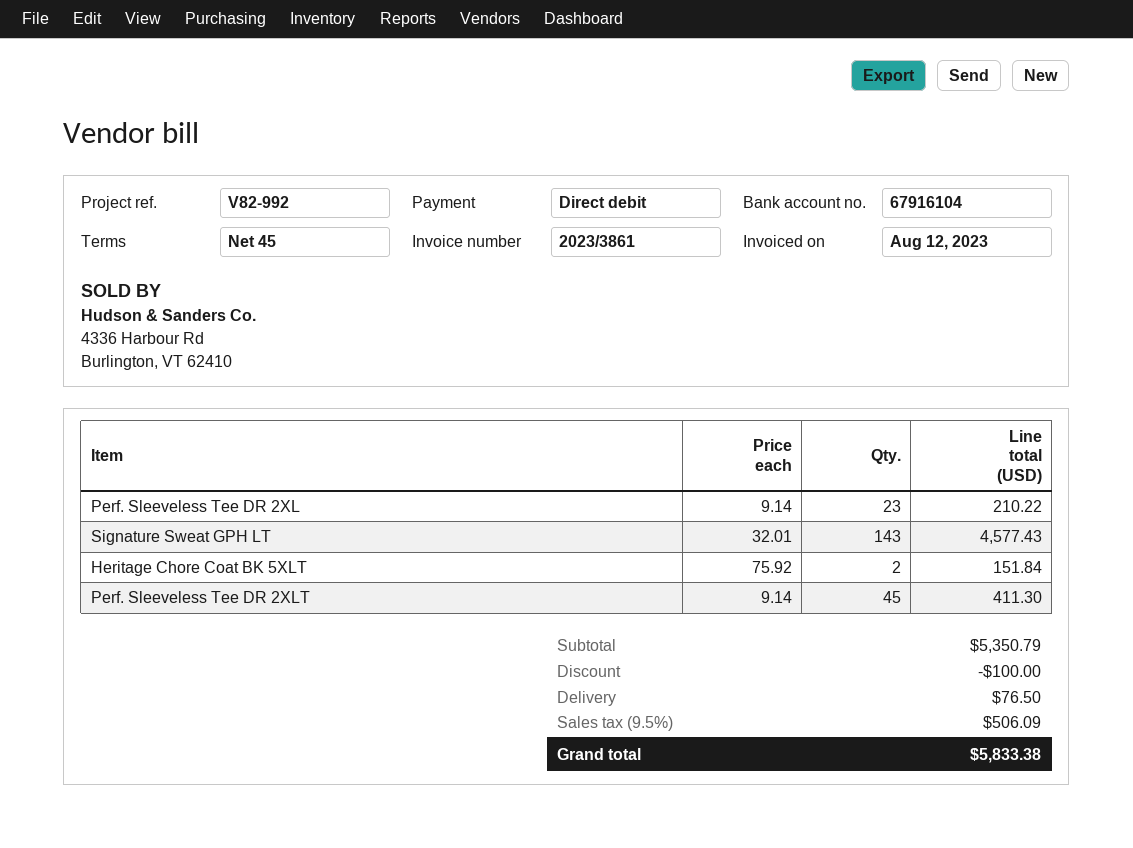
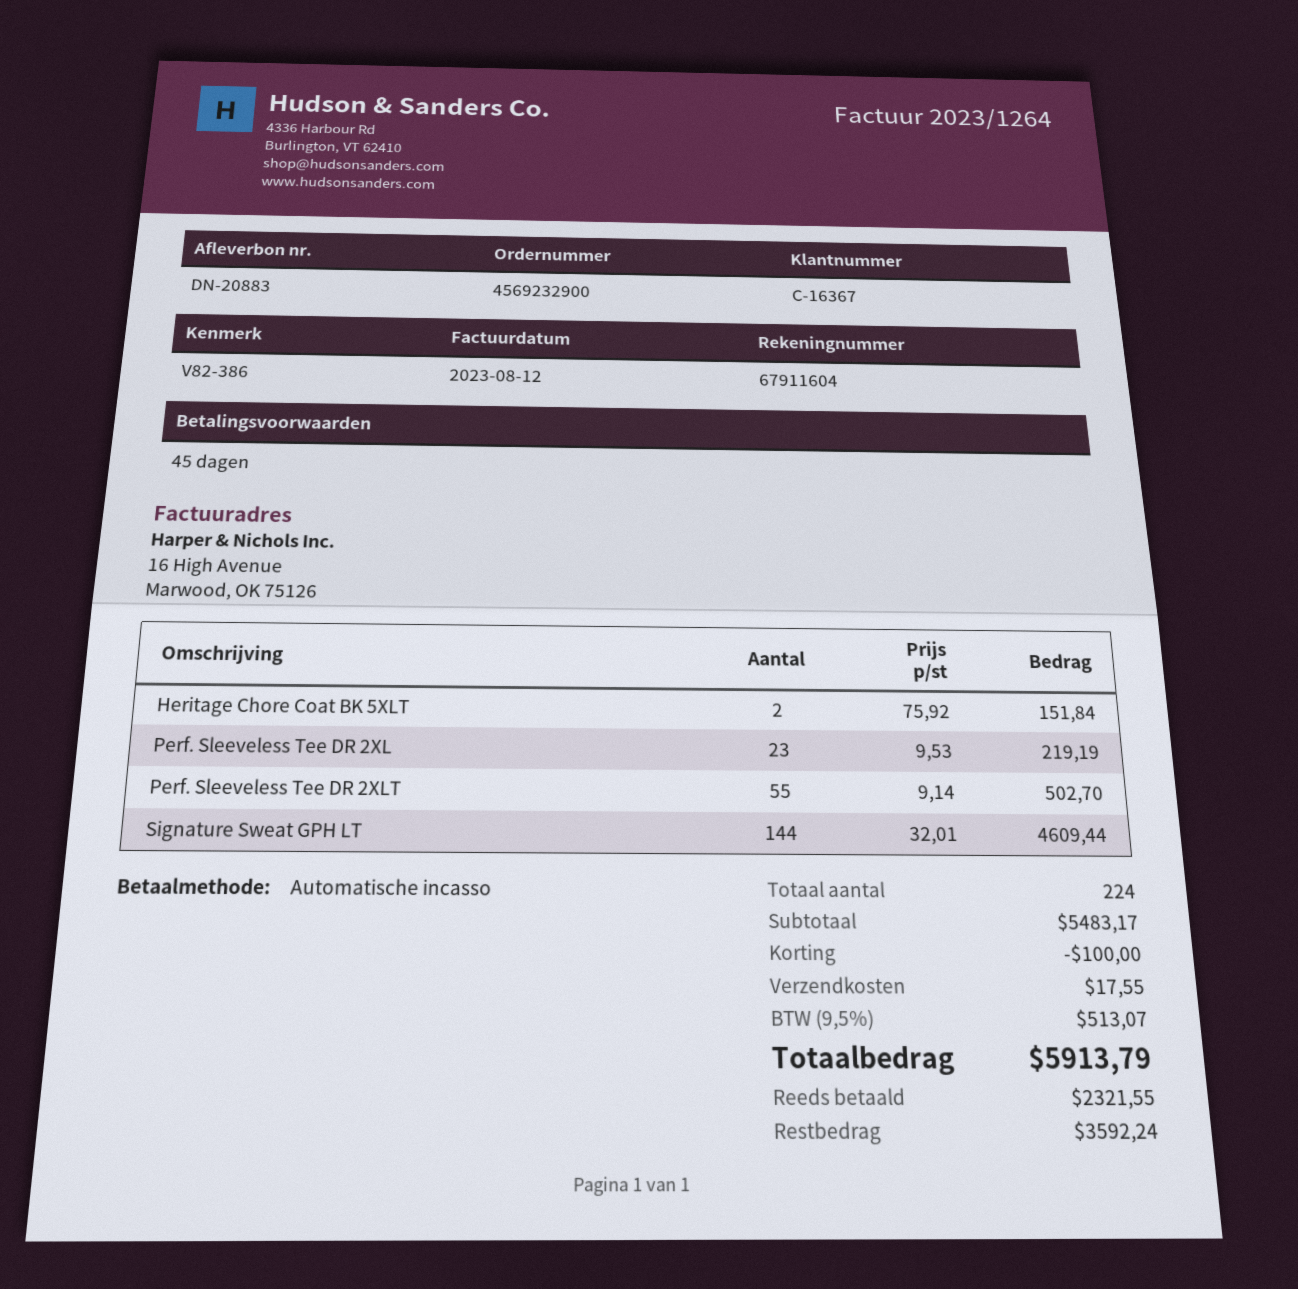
invoice number: 2023/3861 -> 2023/1264
reference: V82-992 -> V82-386
bank account: 67916104 -> 67911604
Perf. Sleeveless Tee DR 2XL: 23 x 9.14 = 210.22 -> 23 x 9.53 = 219.19
Signature Sweat GPH LT: 143 x 32.01 = 4577.43 -> 144 x 32.01 = 4609.44
Perf. Sleeveless Tee DR 2XLT: 45 x 9.14 = 411.30 -> 55 x 9.14 = 502.70
subtotal: 5350.79 -> 5483.17
shipping: 76.50 -> 17.55
tax: 9.5% = 506.09 -> 9.5% = 513.07
total: 5833.38 -> 5913.79

